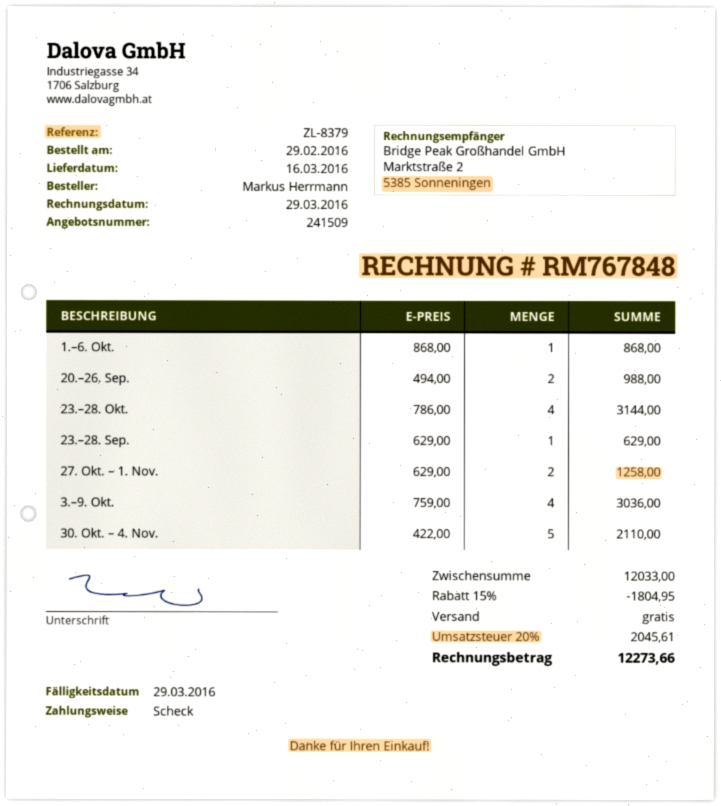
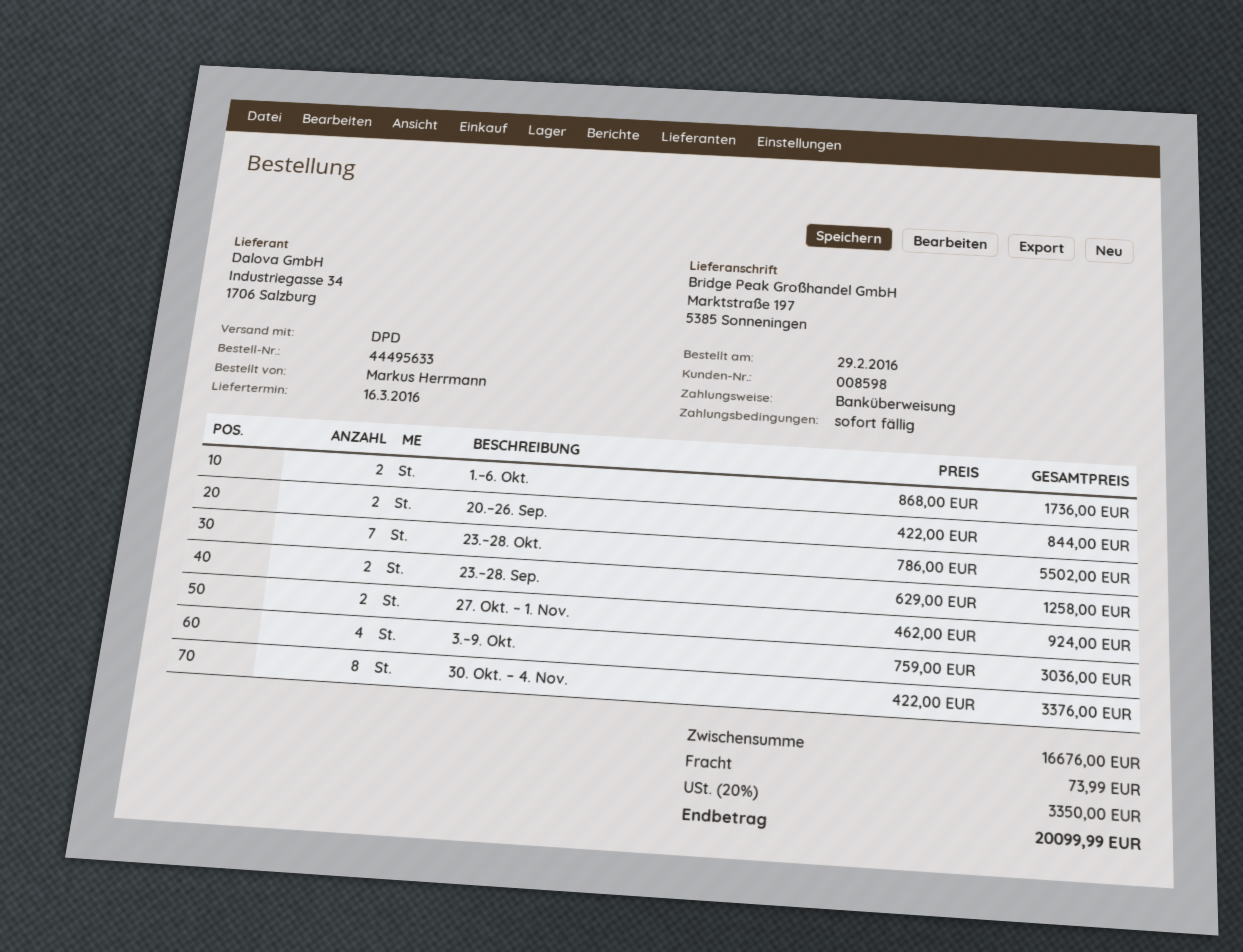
payment method: cheque -> bank transfer
1.–6. Okt.: 1 x 868.00 = 868.00 -> 2 x 868.00 = 1736.00
20.–26. Sep.: 2 x 494.00 = 988.00 -> 2 x 422.00 = 844.00
23.–28. Okt.: 4 x 786.00 = 3144.00 -> 7 x 786.00 = 5502.00
23.–28. Sep.: 1 x 629.00 = 629.00 -> 2 x 629.00 = 1258.00
27. Okt. – 1. Nov.: 2 x 629.00 = 1258.00 -> 2 x 462.00 = 924.00
30. Okt. – 4. Nov.: 5 x 422.00 = 2110.00 -> 8 x 422.00 = 3376.00
subtotal: 12033.00 -> 16676.00
discount: 15% = 1804.95 -> none
shipping: 0.00 -> 73.99
tax: 20% = 2045.61 -> 20% = 3350.00
total: 12273.66 -> 20099.99

